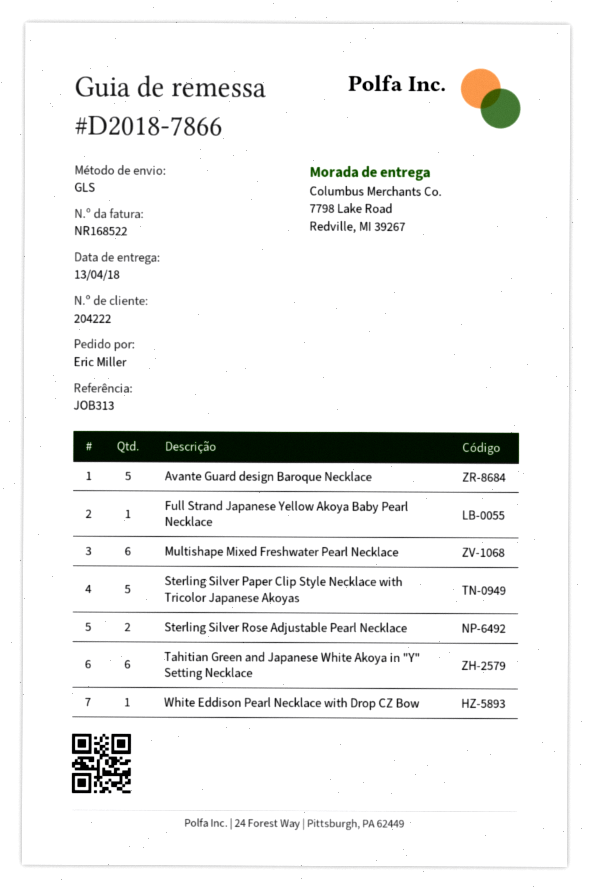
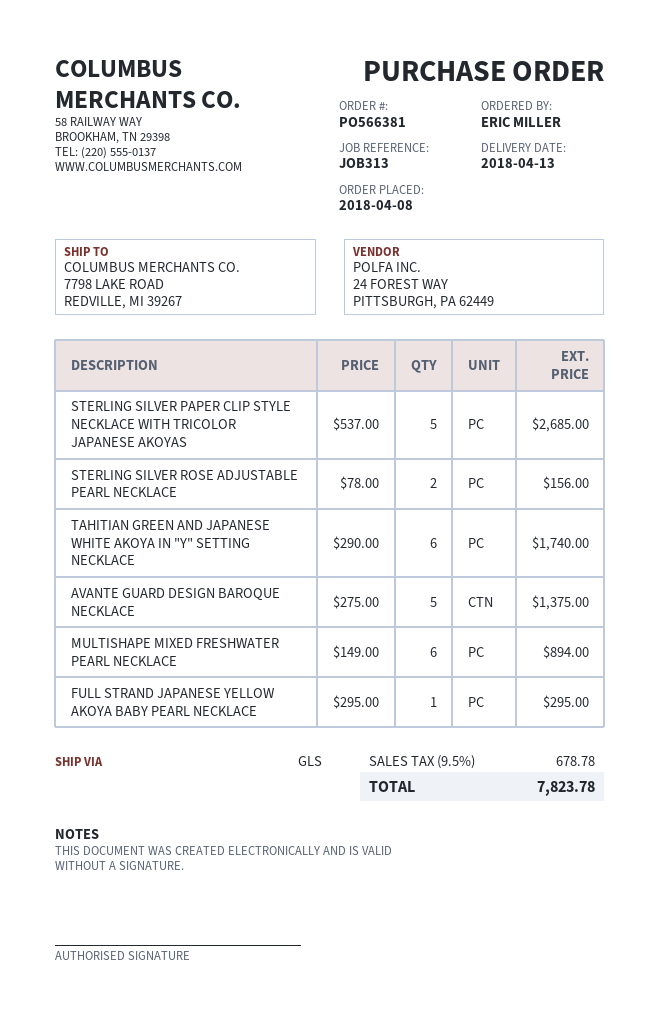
White Eddison Pearl Necklace with Drop CZ Bow: 1 -> none

